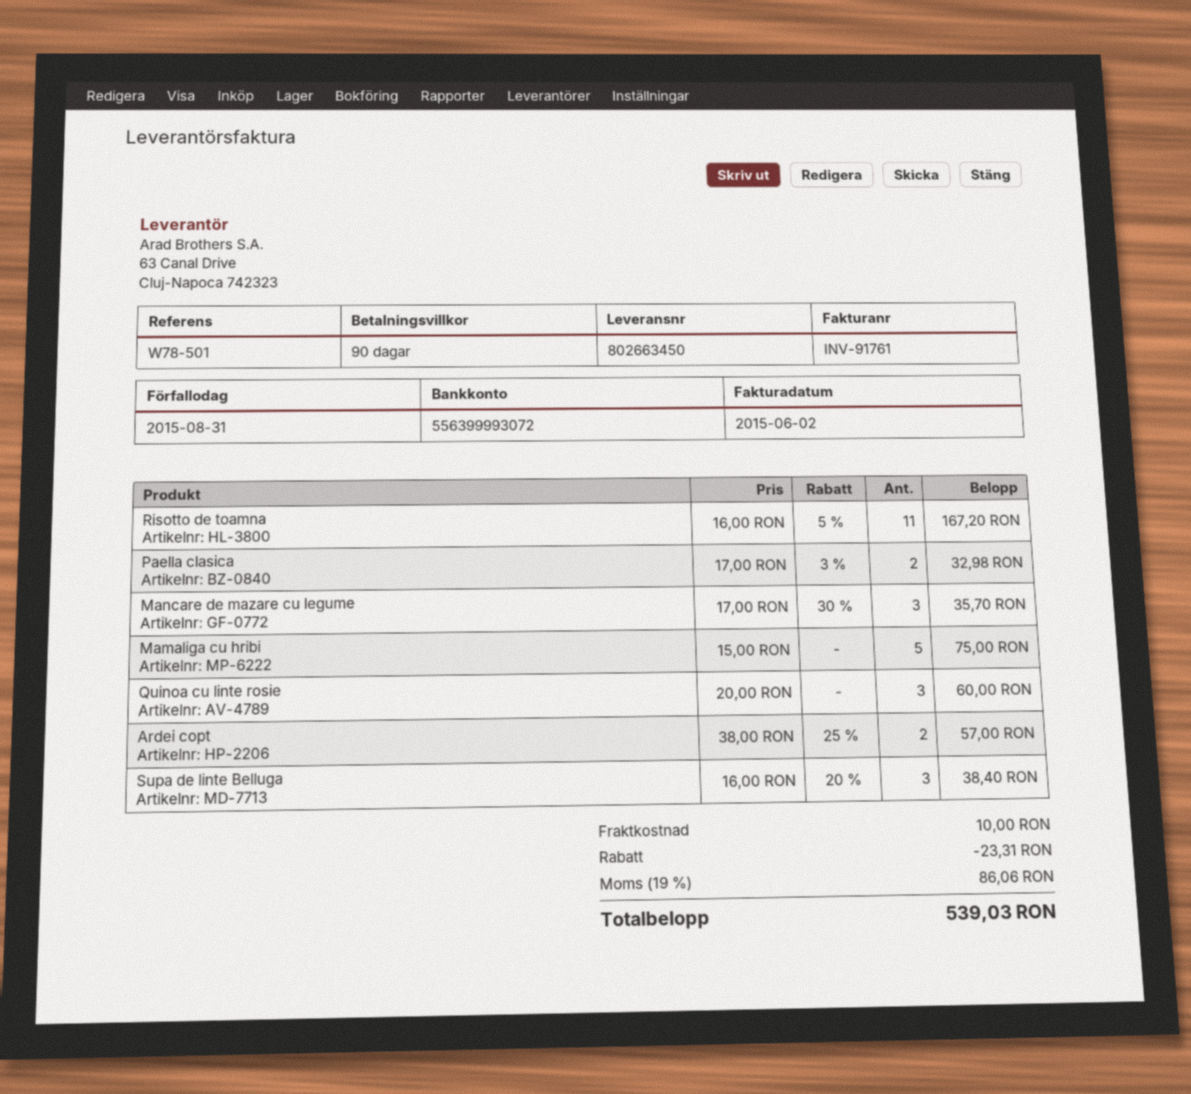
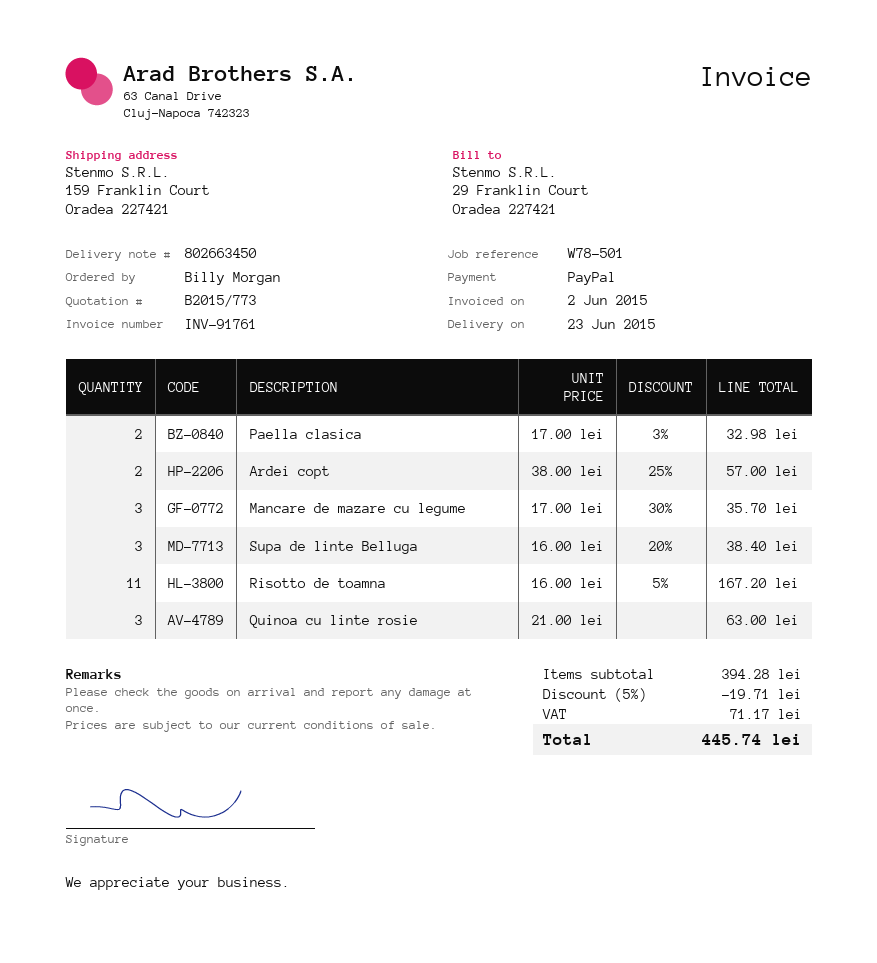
Mamaliga cu hribi: 5 x 15.00 = 75.00 -> none
Quinoa cu linte rosie: 3 x 20.00 = 60.00 -> 3 x 21.00 = 63.00
discount: 23.31 -> 19.71
shipping: 10.00 -> none
tax: 86.06 -> 71.17
total: 539.03 -> 445.74

